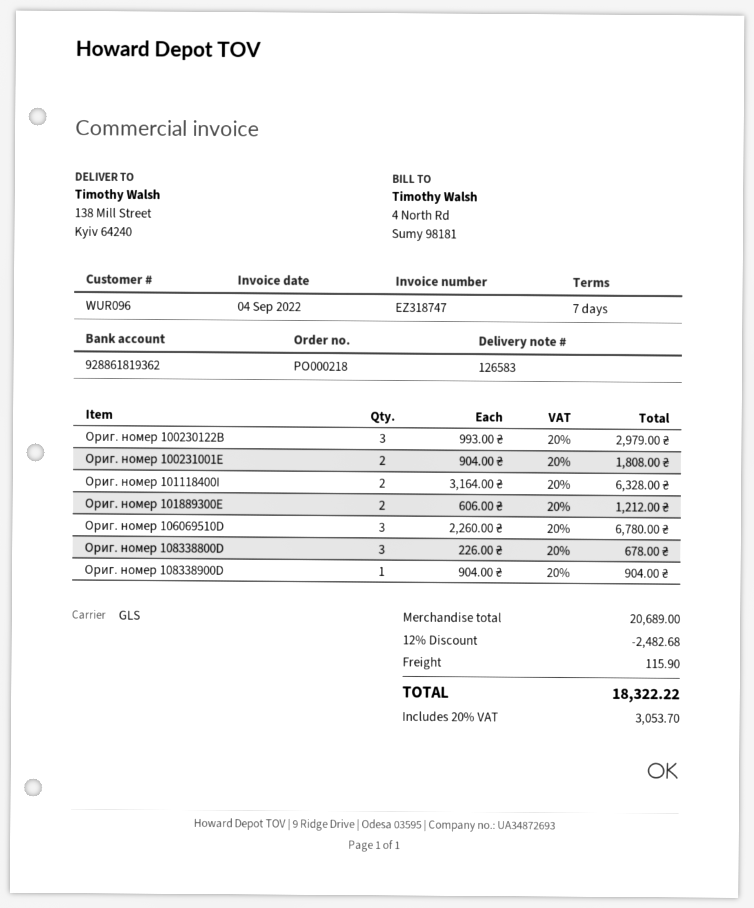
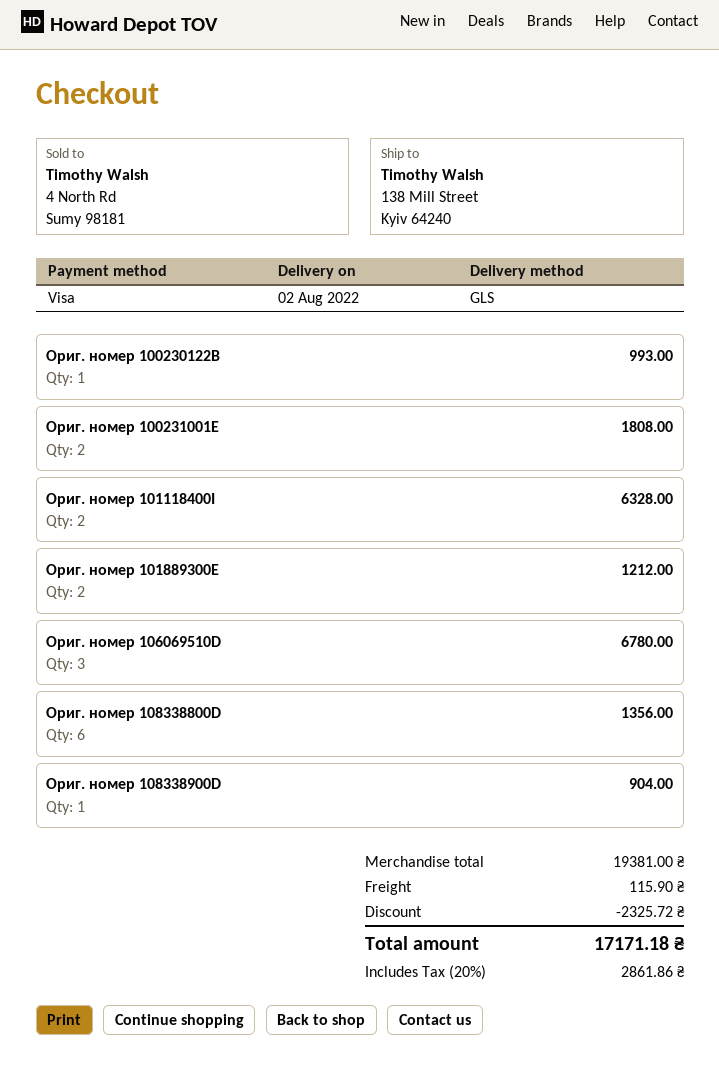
Ориг. номер 100230122B: 3 for 2979.00 -> 1 for 993.00
Ориг. номер 108338800D: 3 for 678.00 -> 6 for 1356.00
subtotal: 20689.00 -> 19381.00
discount: 2482.68 -> 2325.72
tax: 20% = 3053.70 -> 20% = 2861.86
total: 18322.22 -> 17171.18

